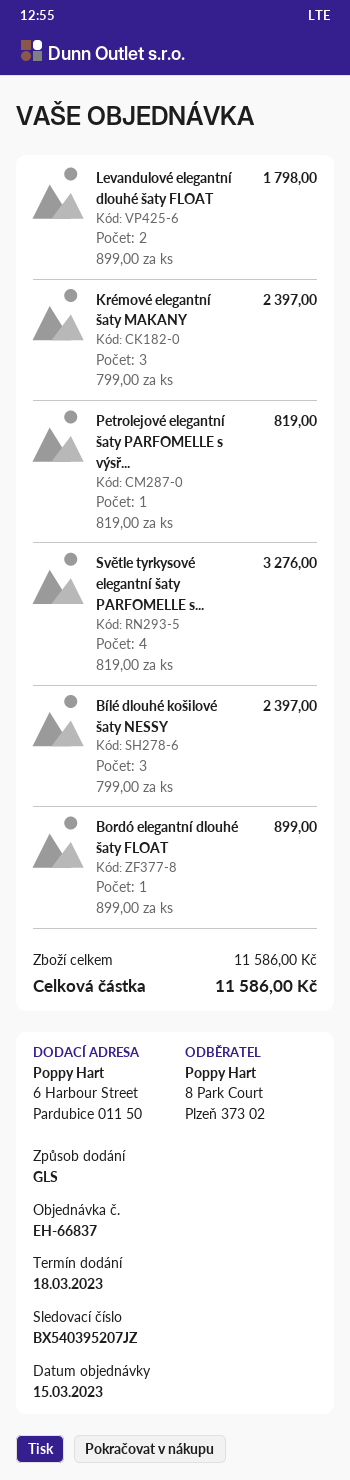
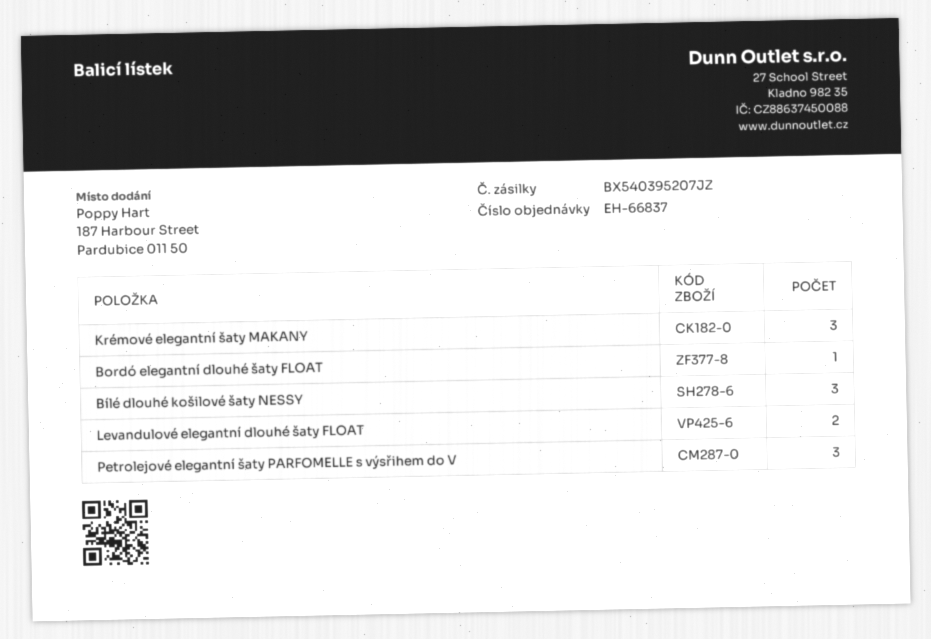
ship to: 6 Harbour Street, Pardubice 011 50 -> 187 Harbour Street, Pardubice 011 50
Petrolejové elegantní šaty PARFOMELLE s výsř...: 1 -> 3
Světle tyrkysové elegantní šaty PARFOMELLE s...: 4 -> none

